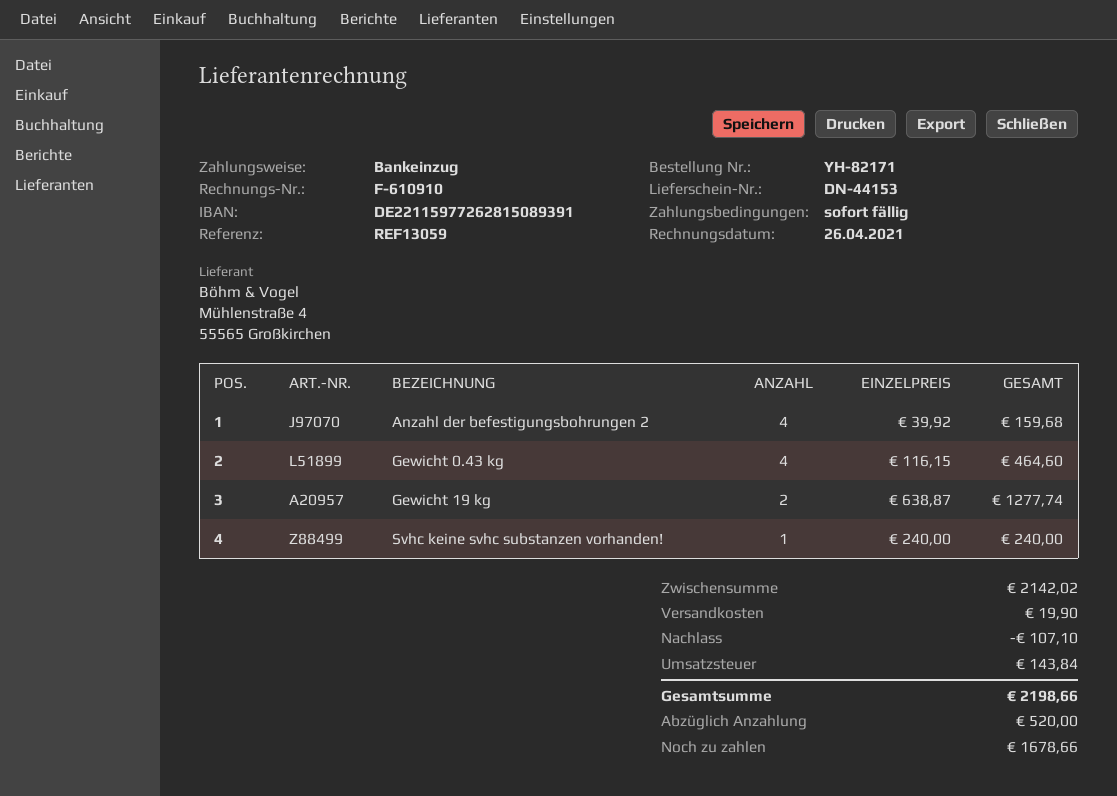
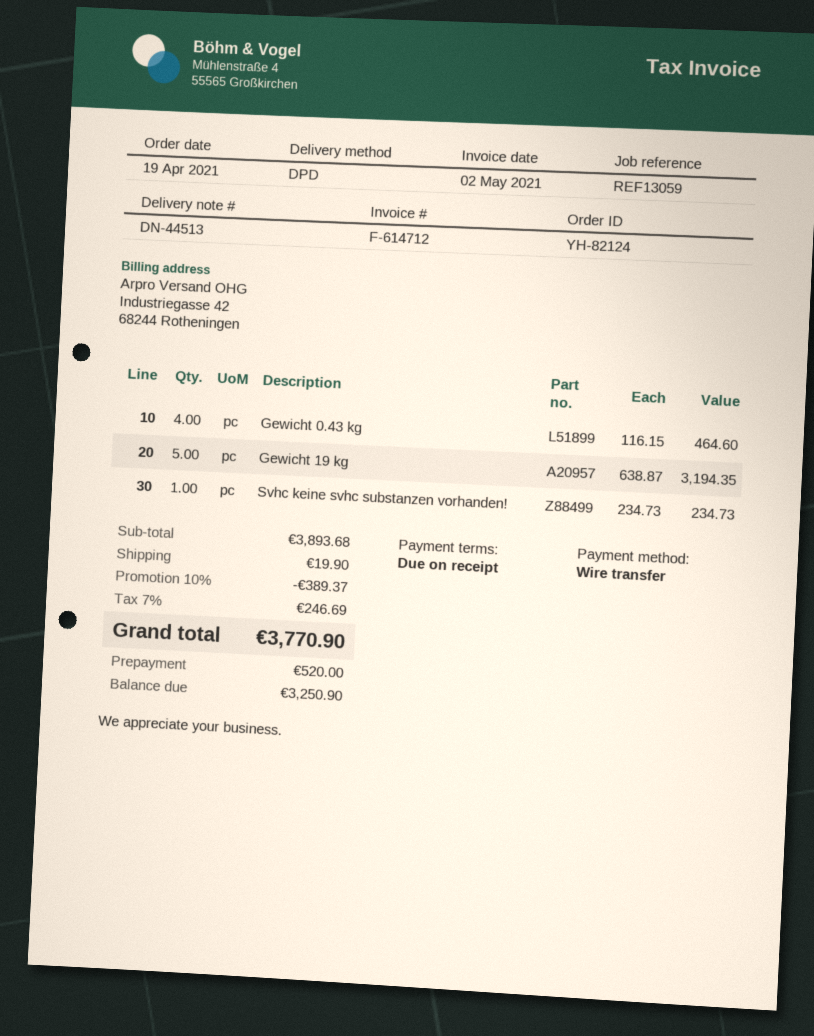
order number: YH-82171 -> YH-82124
delivery note number: DN-44153 -> DN-44513
invoice number: F-610910 -> F-614712
invoice date: 2021-04-26 -> 2021-05-02
payment method: direct debit -> bank transfer
Anzahl der befestigungsbohrungen 2: 4 x 39.92 = 159.68 -> none
Gewicht 19 kg: 2 x 638.87 = 1277.74 -> 5 x 638.87 = 3194.35
Svhc keine svhc substanzen vorhanden!: 1 x 240.00 = 240.00 -> 1 x 234.73 = 234.73
subtotal: 2142.02 -> 3893.68
discount: 107.10 -> 389.37
tax: 143.84 -> 246.69
total: 2198.66 -> 3770.90
balance: 1678.66 -> 3250.90

